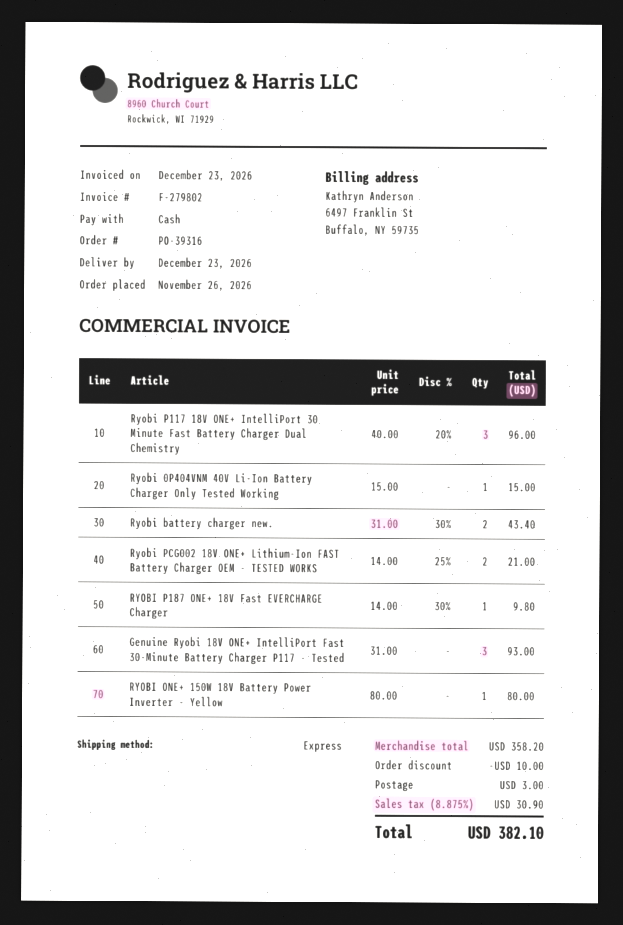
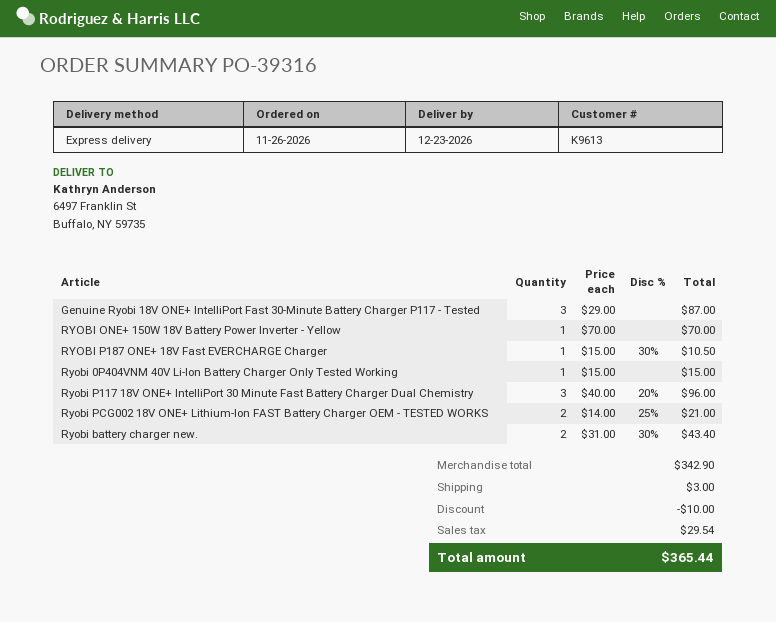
RYOBI P187 ONE+ 18V Fast EVERCHARGE Charger: 1 x 14.00 - 30% = 9.80 -> 1 x 15.00 - 30% = 10.50
Genuine Ryobi 18V ONE+ IntelliPort Fast 30-Minute Battery Charger P117 - Tested: 3 x 31.00 = 93.00 -> 3 x 29.00 = 87.00
RYOBI ONE+ 150W 18V Battery Power Inverter - Yellow: 1 x 80.00 = 80.00 -> 1 x 70.00 = 70.00
subtotal: 358.20 -> 342.90
tax: 30.90 -> 29.54
total: 382.10 -> 365.44

